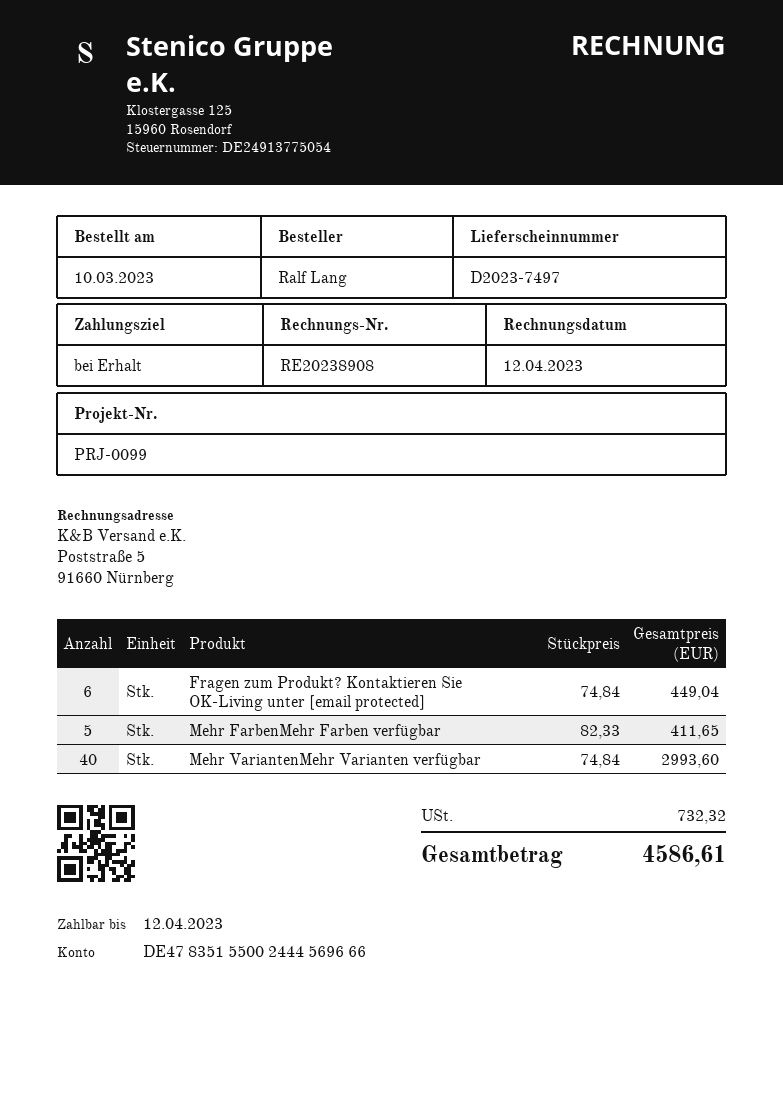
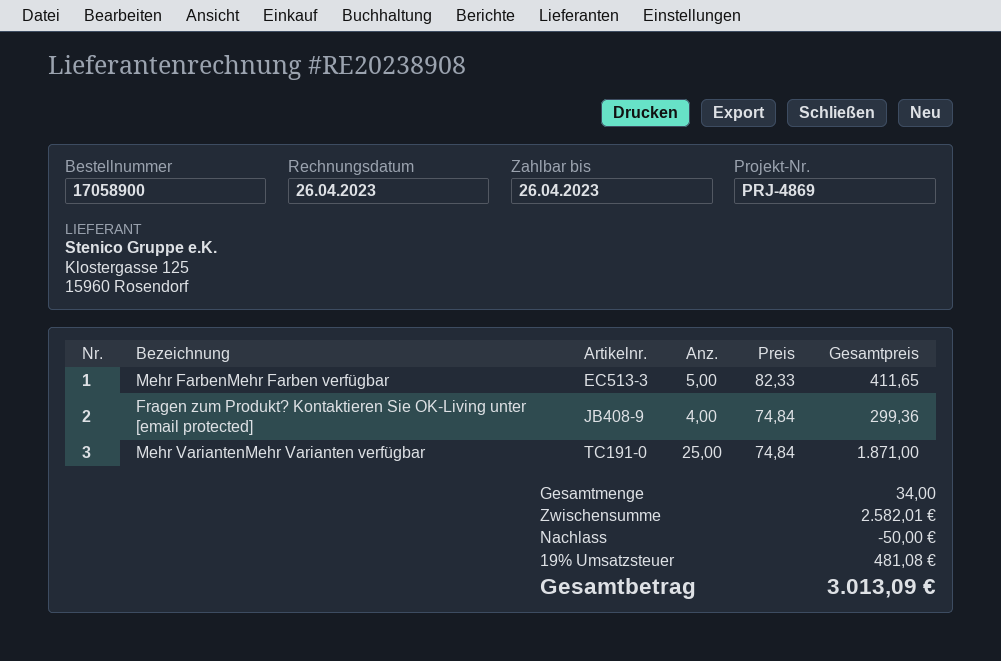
invoice date: 2023-04-12 -> 2023-04-26
due date: 2023-04-12 -> 2023-04-26
reference: PRJ-0099 -> PRJ-4869
Fragen zum Produkt? Kontaktieren Sie OK-Living unter [email protected]: 6 x 74.84 = 449.04 -> 4 x 74.84 = 299.36
Mehr VariantenMehr Varianten verfügbar: 40 x 74.84 = 2993.60 -> 25 x 74.84 = 1871.00
discount: none -> 50.00
tax: 732.32 -> 481.08
total: 4586.61 -> 3013.09

